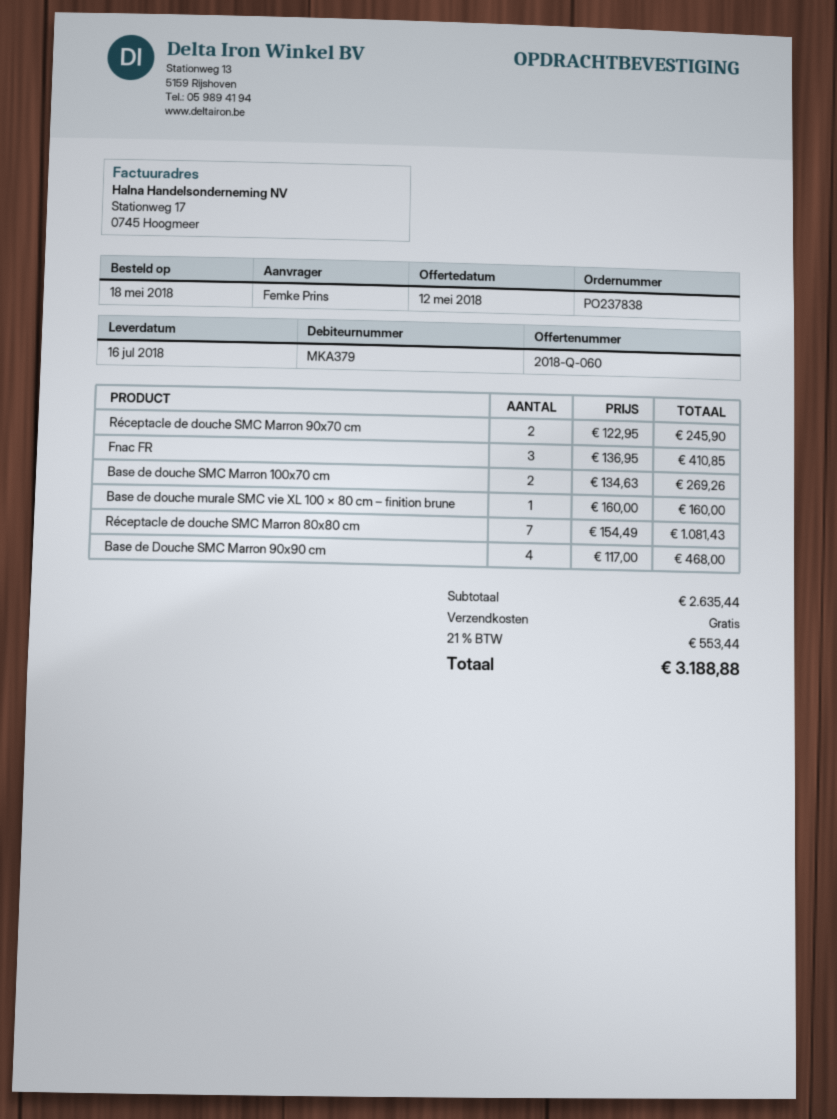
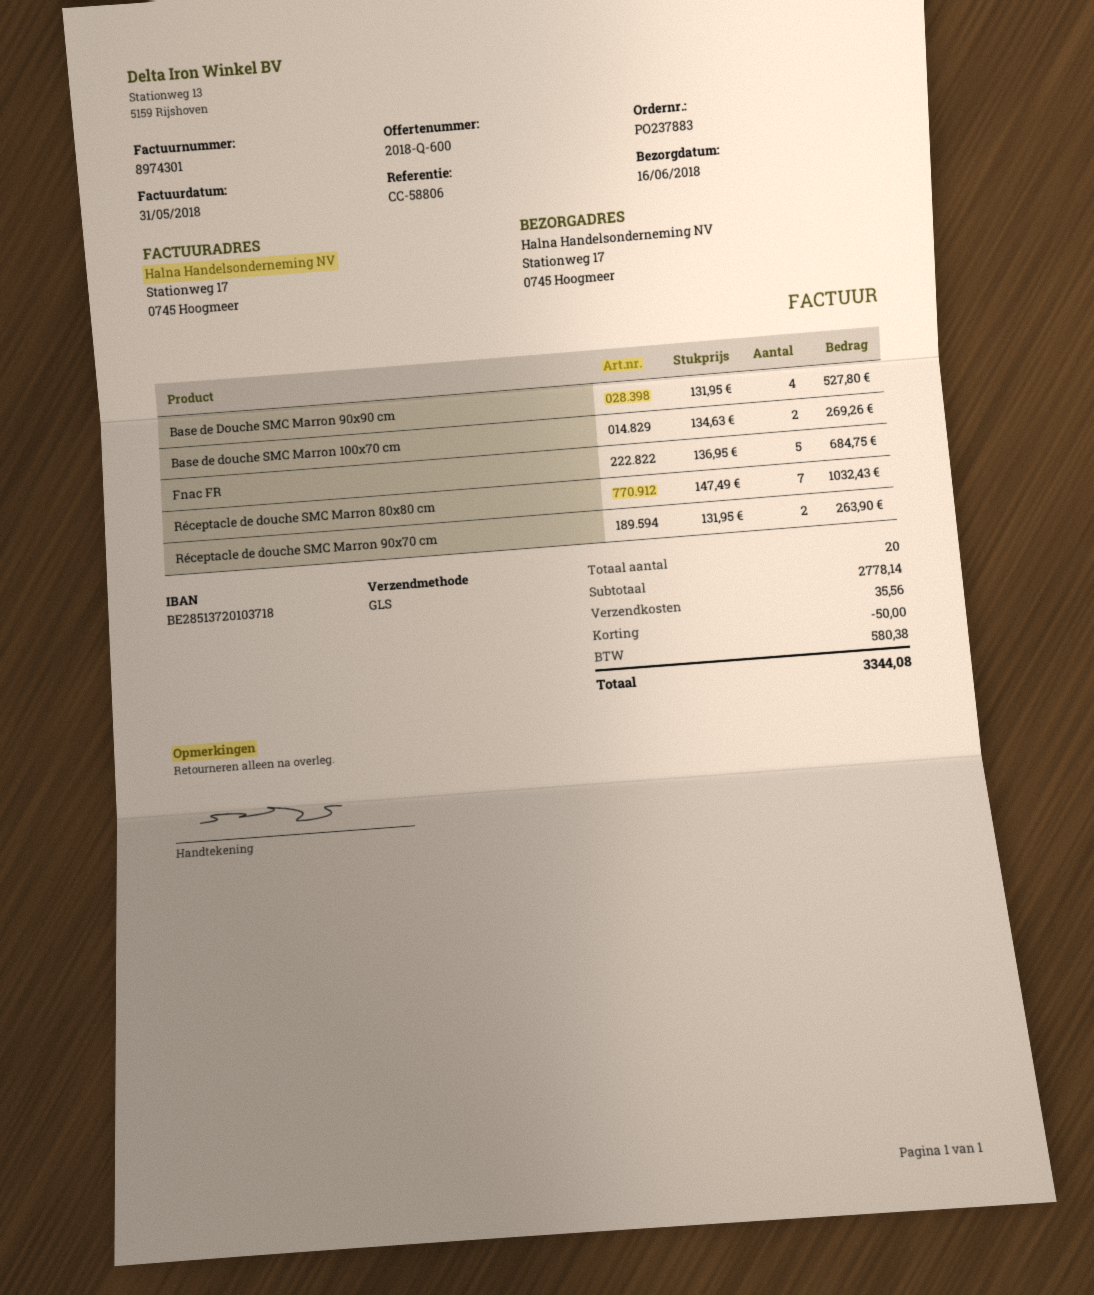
quote number: 2018-Q-060 -> 2018-Q-600
order number: PO237838 -> PO237883
delivery date: 2018-07-16 -> 2018-06-16
Réceptacle de douche SMC Marron 90x70 cm: 2 x 122.95 = 245.90 -> 2 x 131.95 = 263.90
Fnac FR: 3 x 136.95 = 410.85 -> 5 x 136.95 = 684.75
Base de douche murale SMC vie XL 100 × 80 cm – finition brune: 1 x 160.00 = 160.00 -> none
Réceptacle de douche SMC Marron 80x80 cm: 7 x 154.49 = 1081.43 -> 7 x 147.49 = 1032.43
Base de Douche SMC Marron 90x90 cm: 4 x 117.00 = 468.00 -> 4 x 131.95 = 527.80
subtotal: 2635.44 -> 2778.14
discount: none -> 50.00
shipping: 0.00 -> 35.56
tax: 553.44 -> 580.38
total: 3188.88 -> 3344.08

